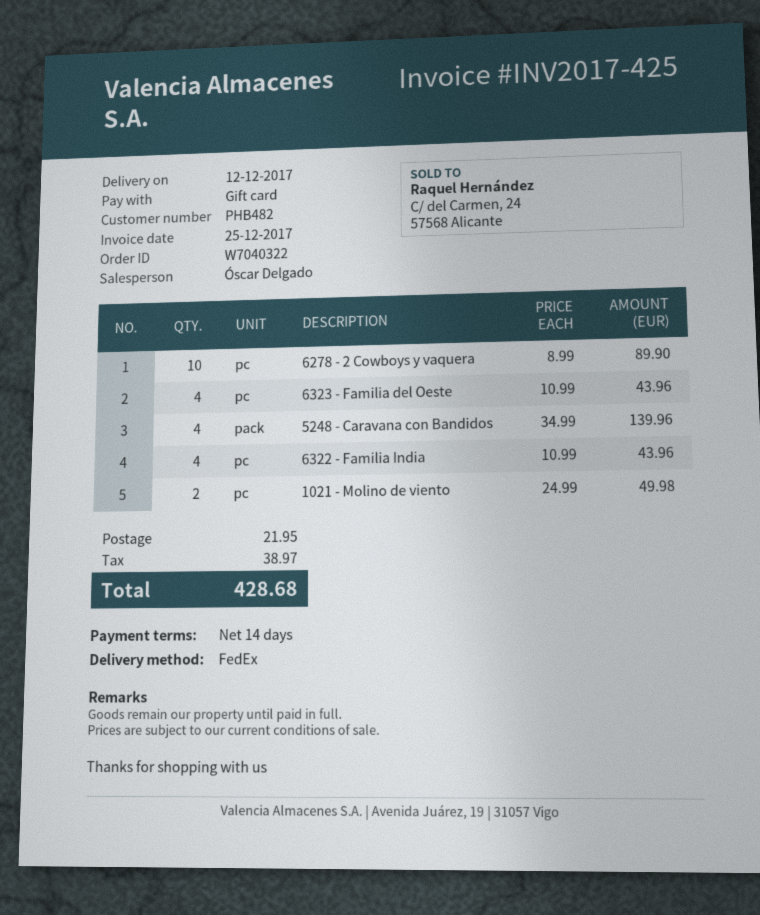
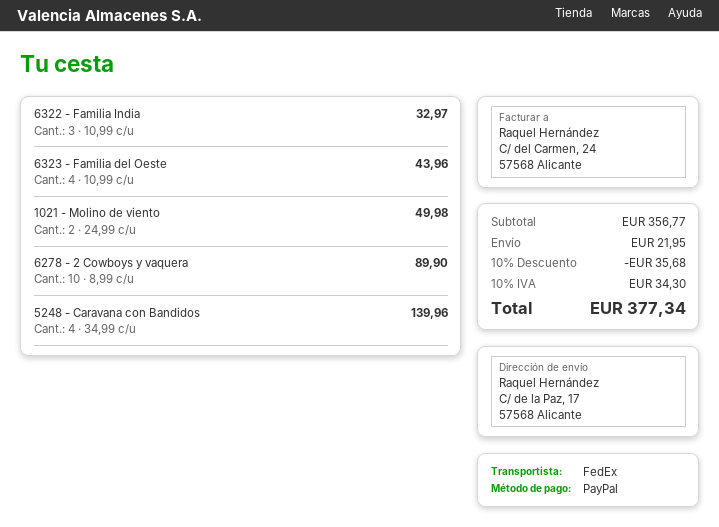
payment method: gift card -> PayPal
6322 - Familia India: 4 x 10.99 = 43.96 -> 3 x 10.99 = 32.97
discount: none -> 10% = 35.68
tax: 38.97 -> 34.30
total: 428.68 -> 377.34

